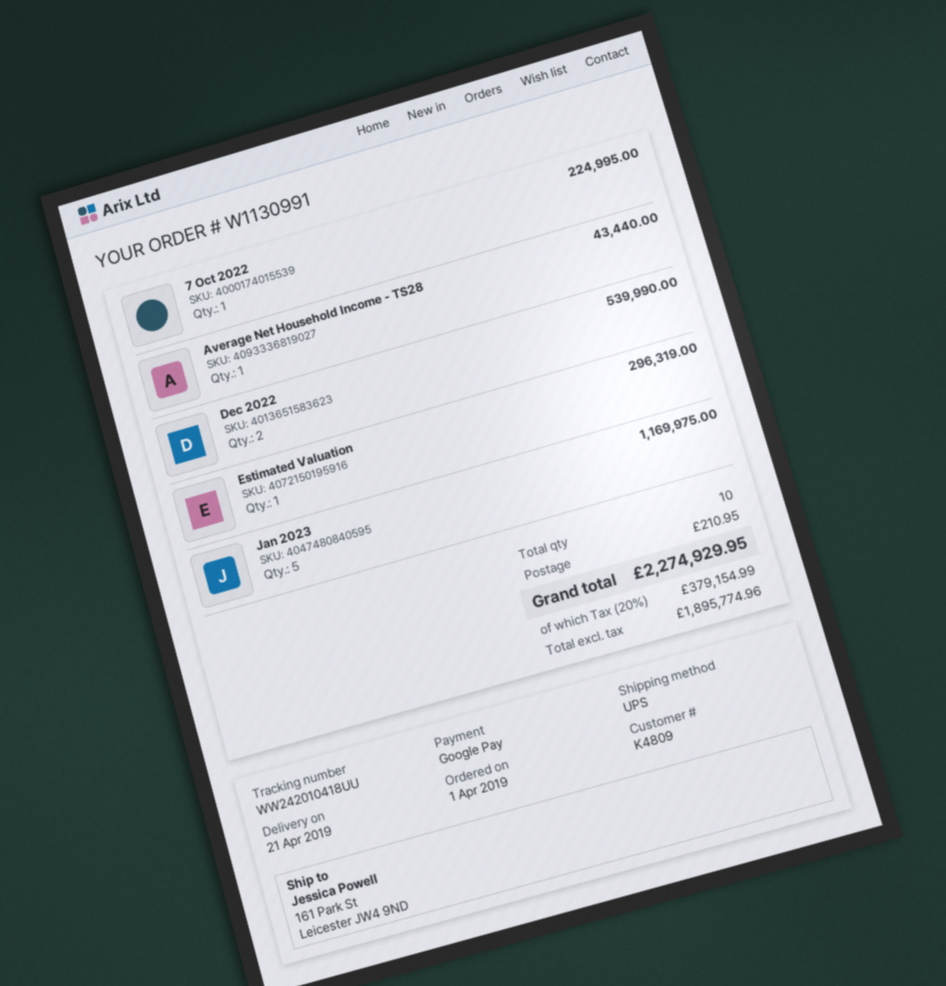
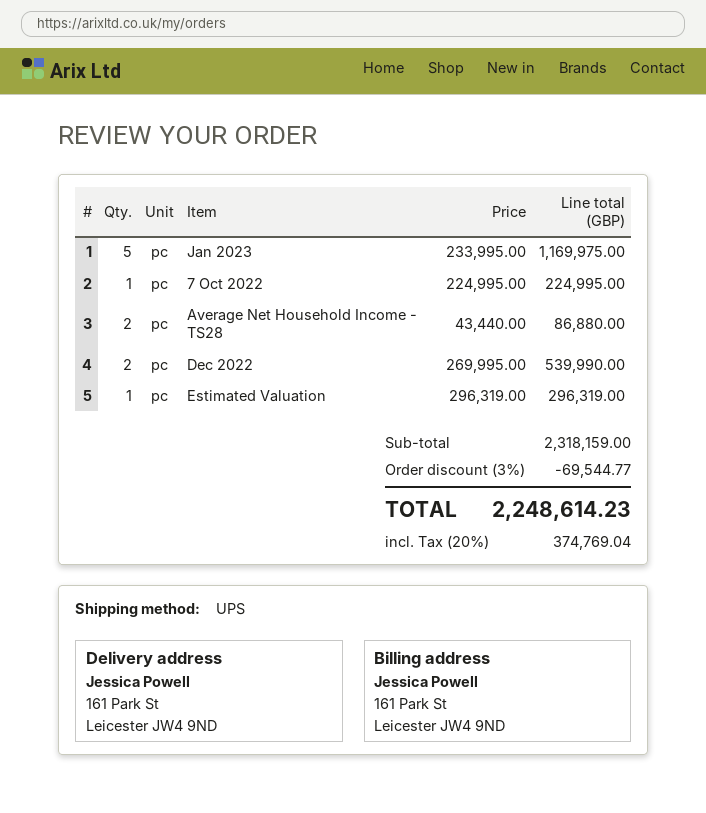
Average Net Household Income - TS28: 1 for 43440.00 -> 2 for 86880.00
discount: none -> 3% = 69544.77
shipping: 210.95 -> none
tax: 20% = 379154.99 -> 20% = 374769.04
total: 2274929.95 -> 2248614.23

